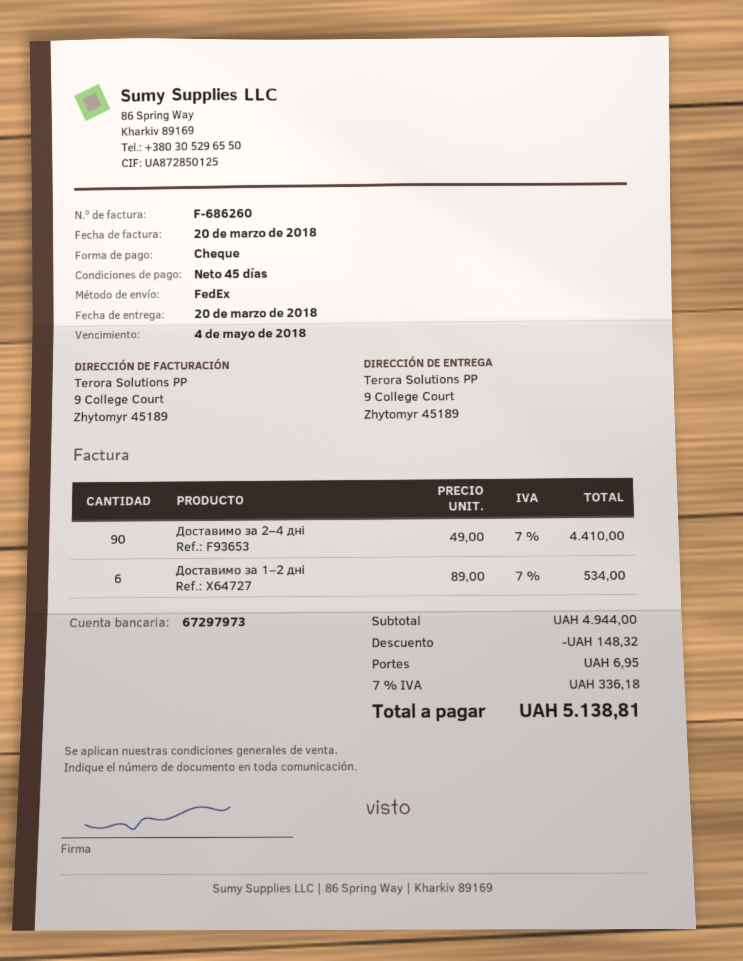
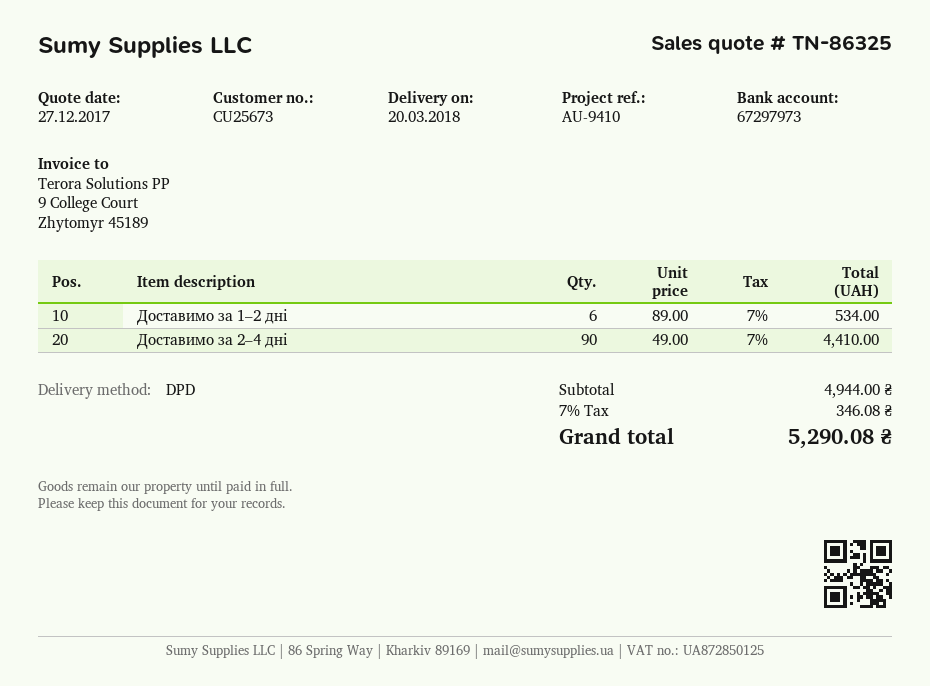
shipping method: FedEx -> DPD
discount: 148.32 -> none
shipping: 6.95 -> none
tax: 7% = 336.18 -> 7% = 346.08
total: 5138.81 -> 5290.08

